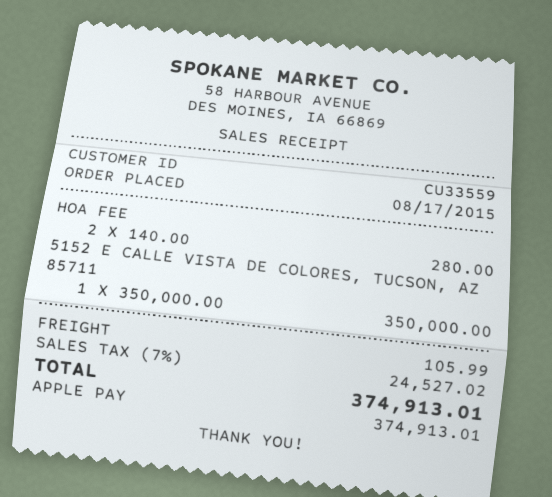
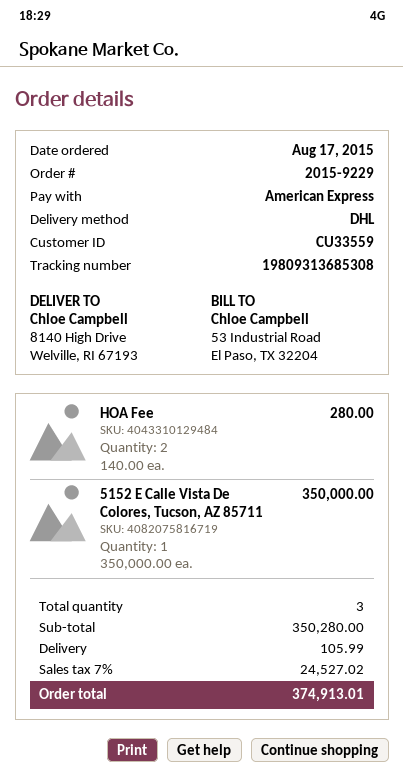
payment method: Apple Pay -> American Express

